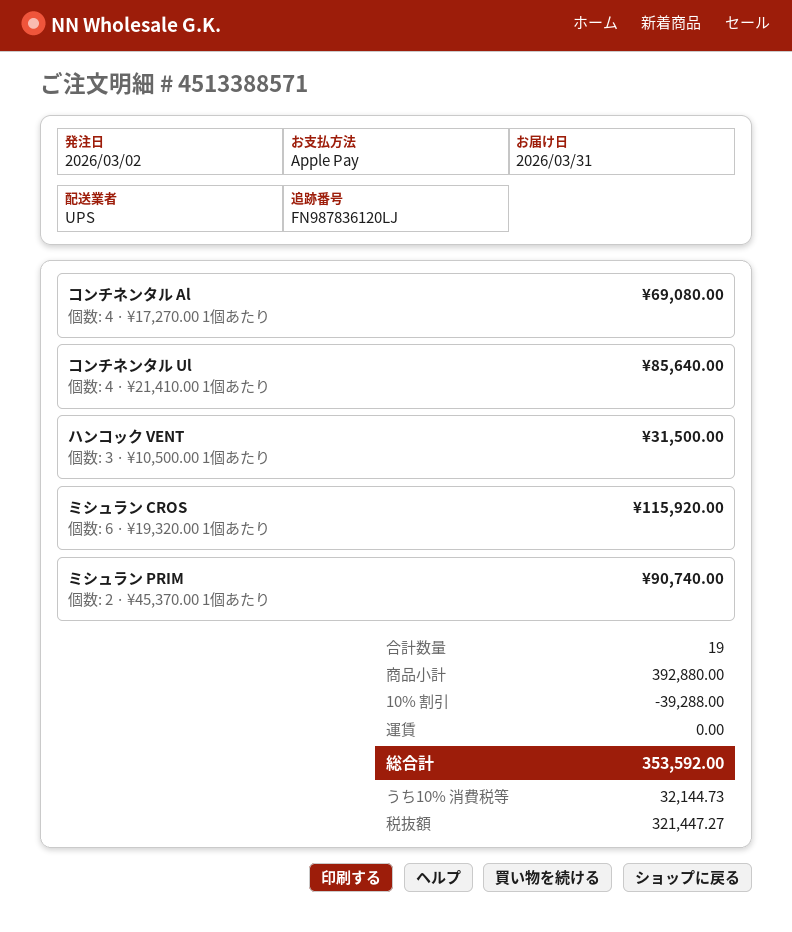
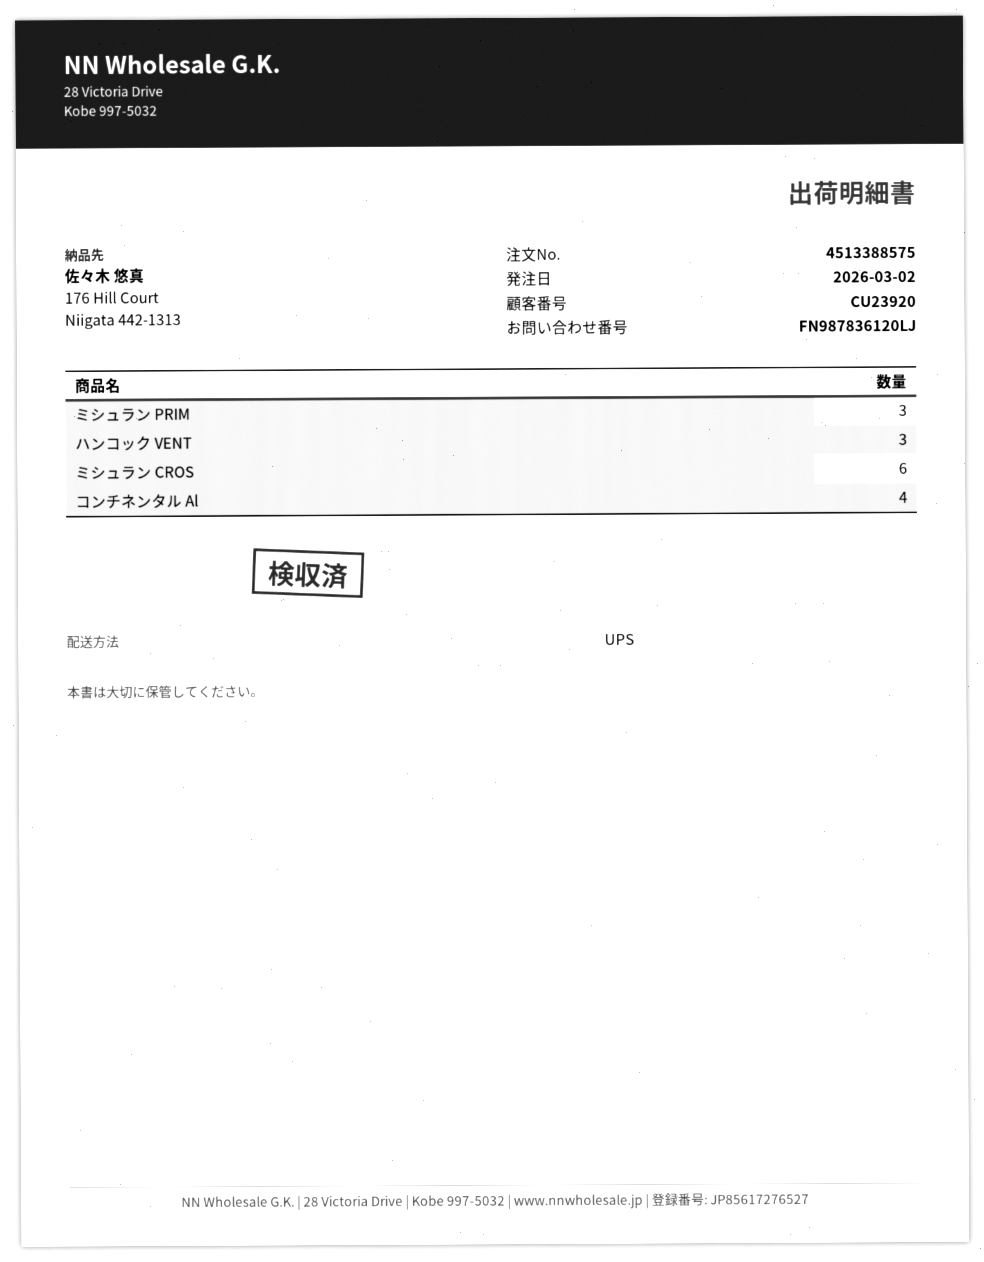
order number: 4513388571 -> 4513388575
コンチネンタル Ul: 4 -> none
ミシュラン PRIM: 2 -> 3

